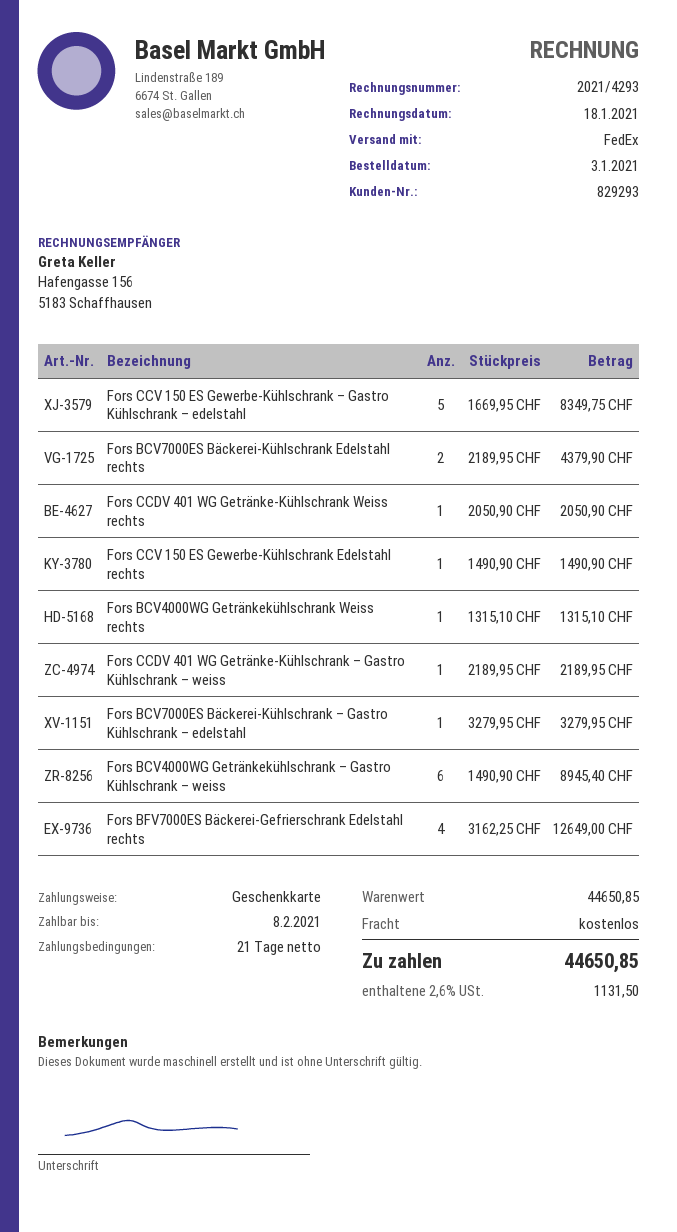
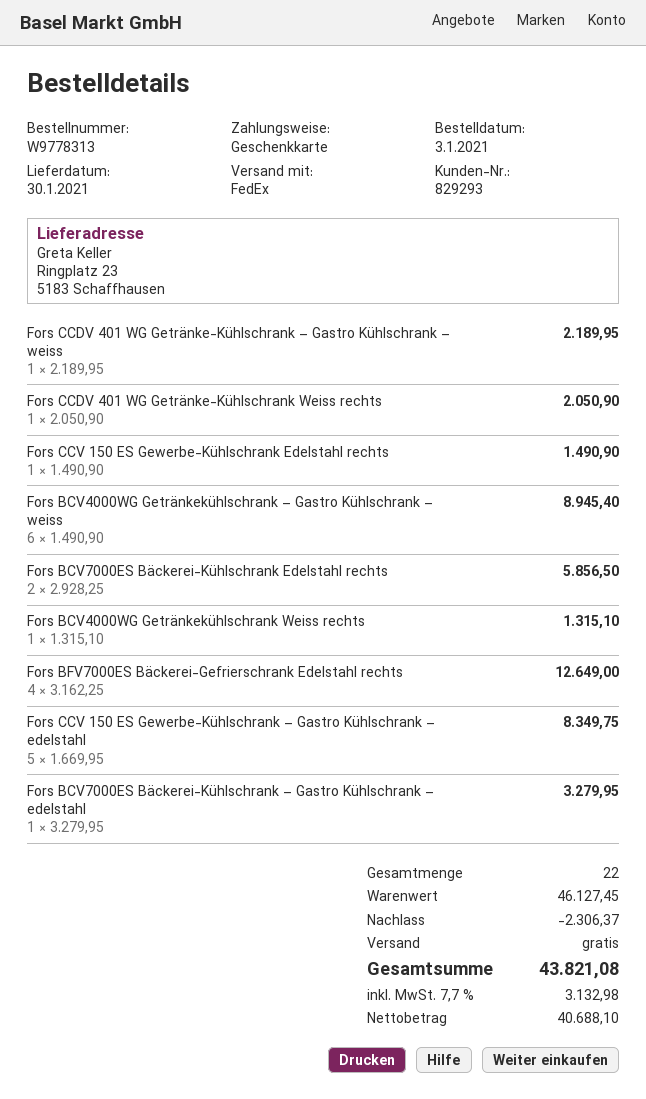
Fors BCV7000ES Bäckerei-Kühlschrank Edelstahl rechts: 2 x 2189.95 = 4379.90 -> 2 x 2928.25 = 5856.50
subtotal: 44650.85 -> 46127.45
discount: none -> 2306.37
tax: 2.6% = 1131.50 -> 7.7% = 3132.98
total: 44650.85 -> 43821.08

